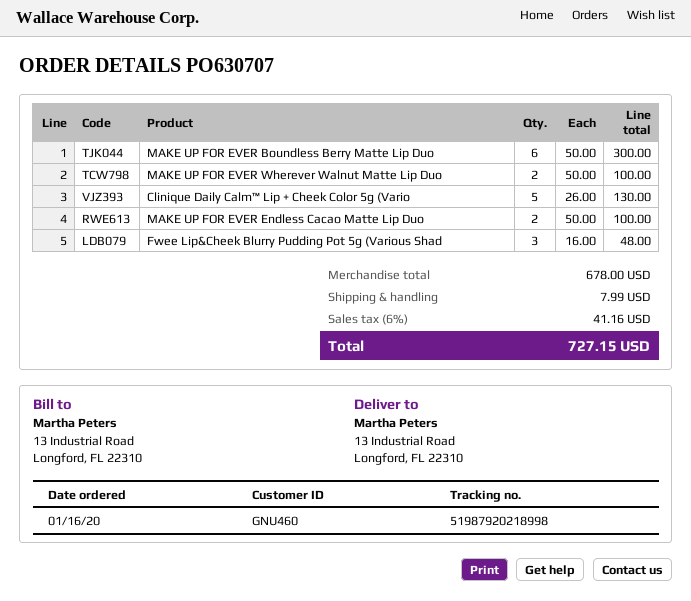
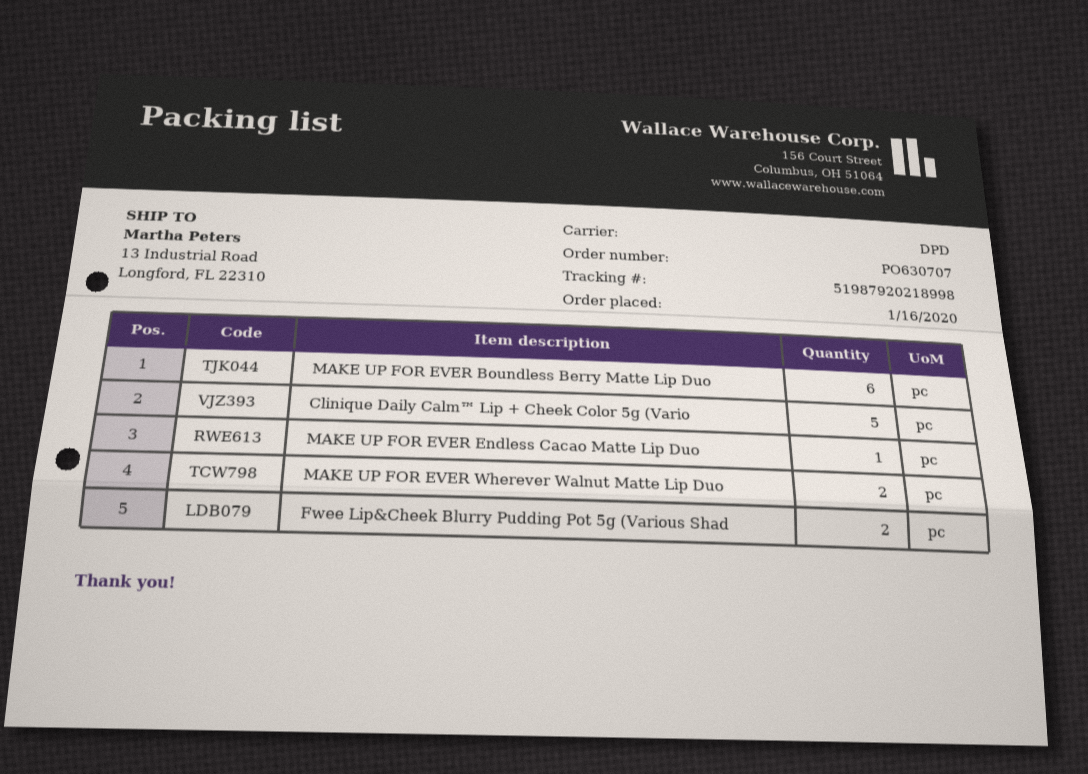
MAKE UP FOR EVER Endless Cacao Matte Lip Duo: 2 -> 1
Fwee Lip&Cheek Blurry Pudding Pot 5g (Various Shad: 3 -> 2

